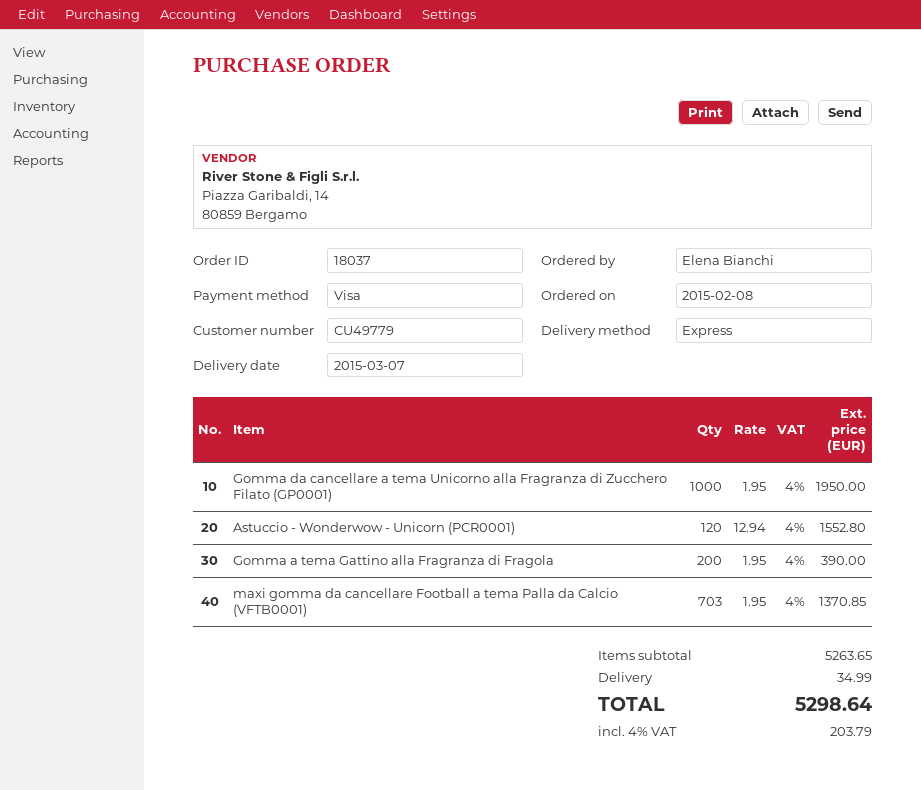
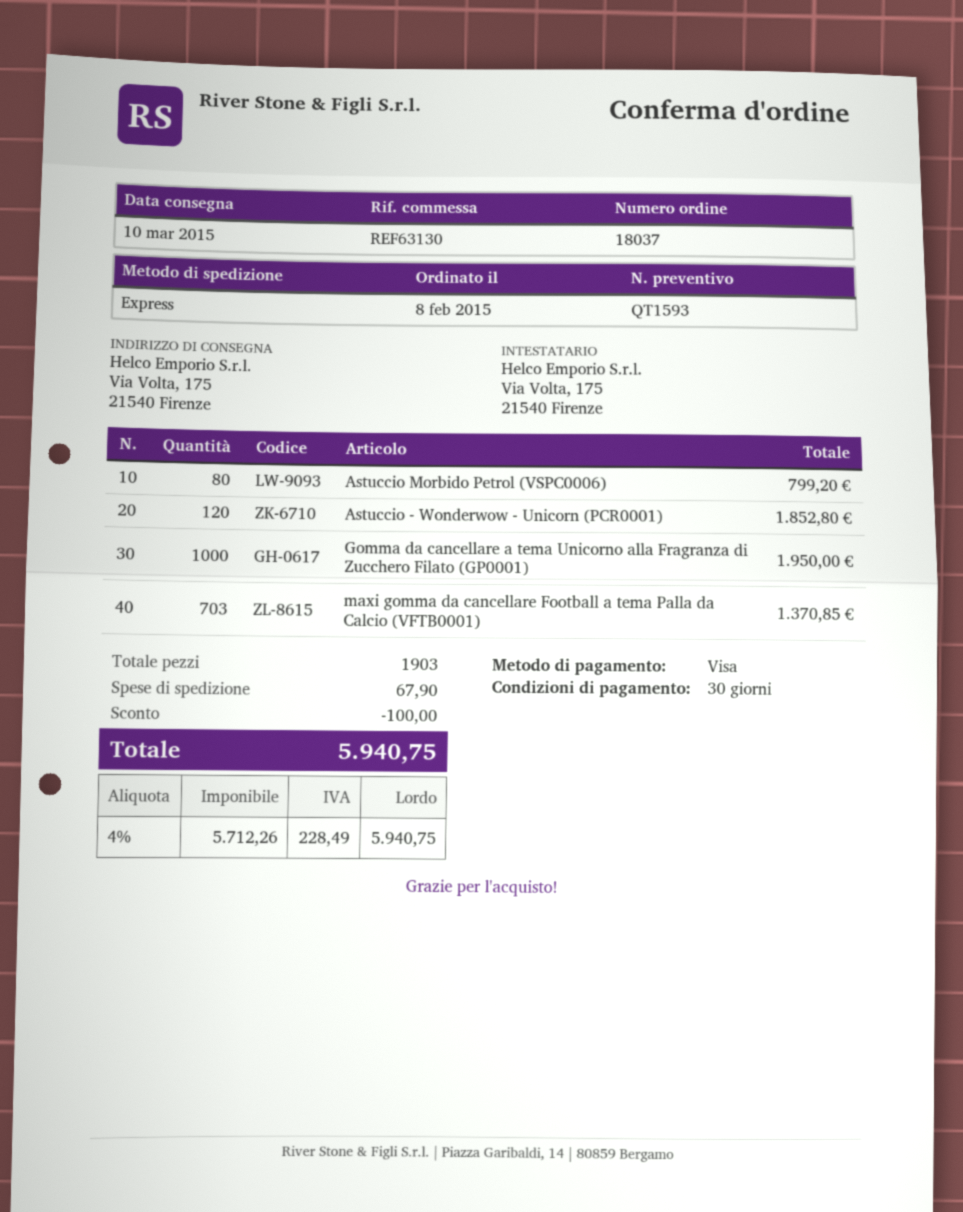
delivery date: 2015-03-07 -> 2015-03-10
Astuccio - Wonderwow - Unicorn (PCR0001): 120 for 1552.80 -> 120 for 1852.80
Gomma a tema Gattino alla Fragranza di Fragola: 200 for 390.00 -> none
Astuccio Morbido Petrol (VSPC0006): none -> 80 for 799.20
discount: none -> 100.00
shipping: 34.99 -> 67.90
tax: 4% = 203.79 -> 4% = 228.49
total: 5298.64 -> 5940.75

